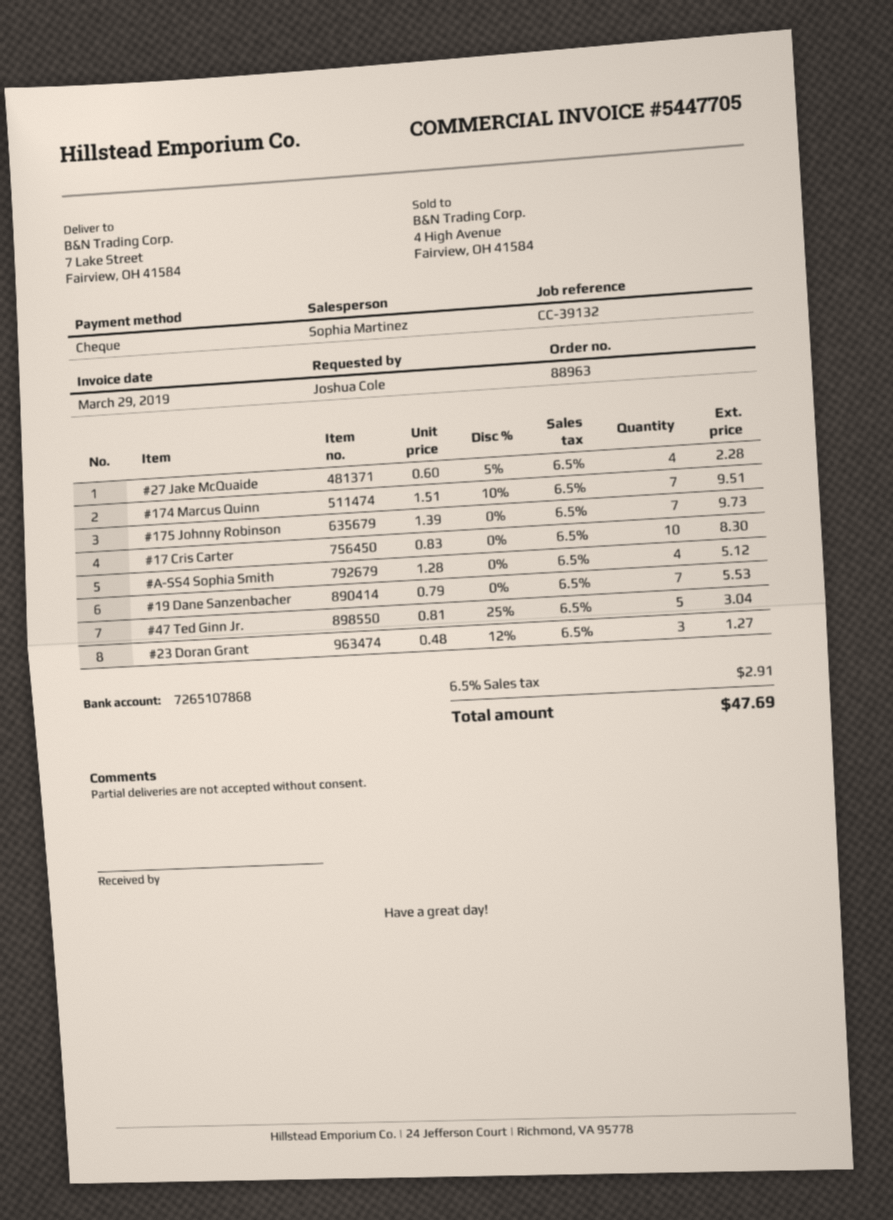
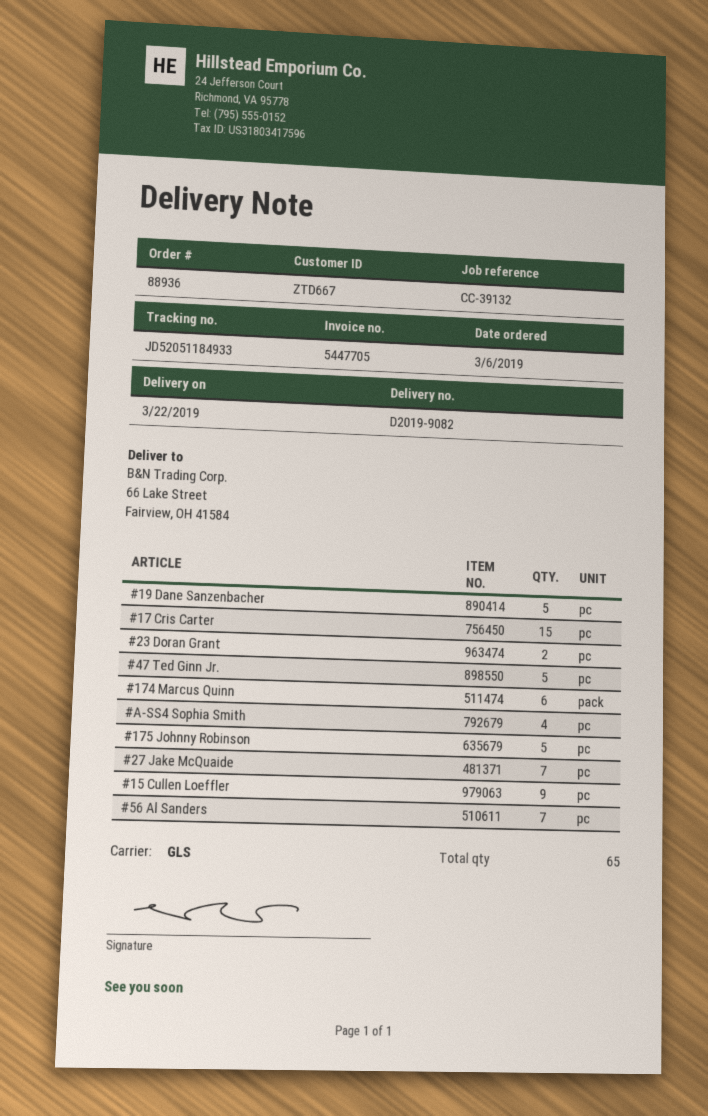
order number: 88963 -> 88936
ship to: 7 Lake Street, Fairview, OH 41584 -> 66 Lake Street, Fairview, OH 41584
#27 Jake McQuaide: 4 -> 7
#174 Marcus Quinn: 7 -> 6
#175 Johnny Robinson: 7 -> 5
#17 Cris Carter: 10 -> 15
#19 Dane Sanzenbacher: 7 -> 5
#23 Doran Grant: 3 -> 2
#15 Cullen Loeffler: none -> 9
#56 Al Sanders: none -> 7

